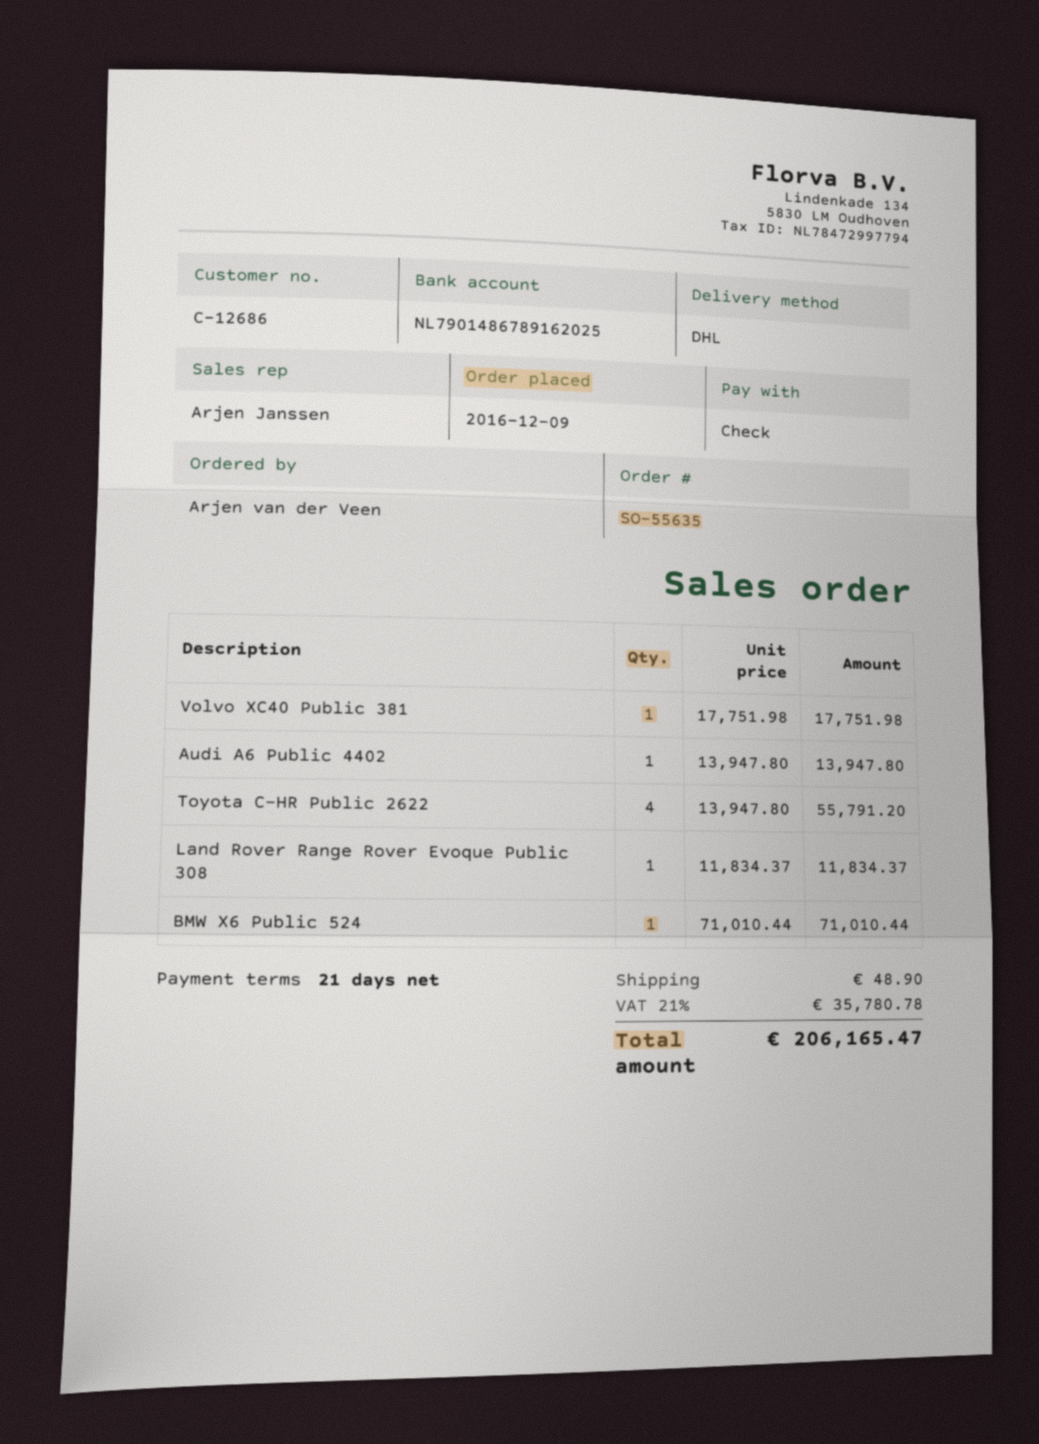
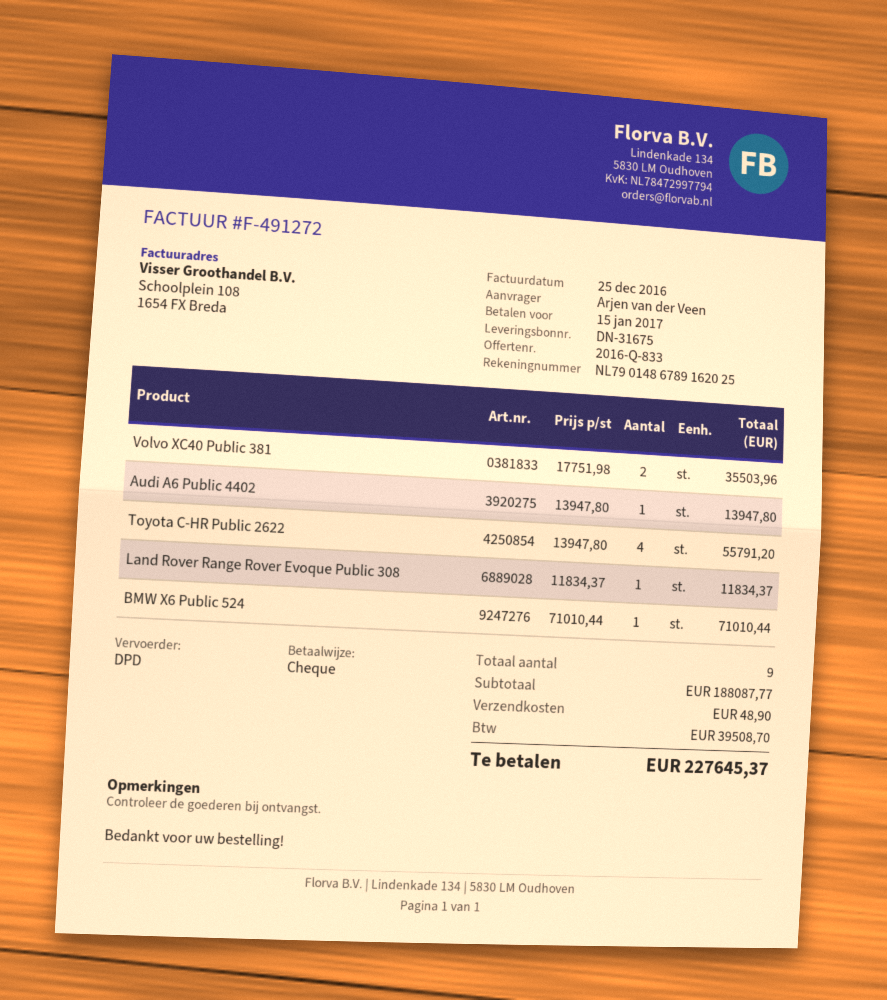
shipping method: DHL -> DPD
Volvo XC40 Public 381: 1 x 17751.98 = 17751.98 -> 2 x 17751.98 = 35503.96
tax: 35780.78 -> 39508.70
total: 206165.47 -> 227645.37

